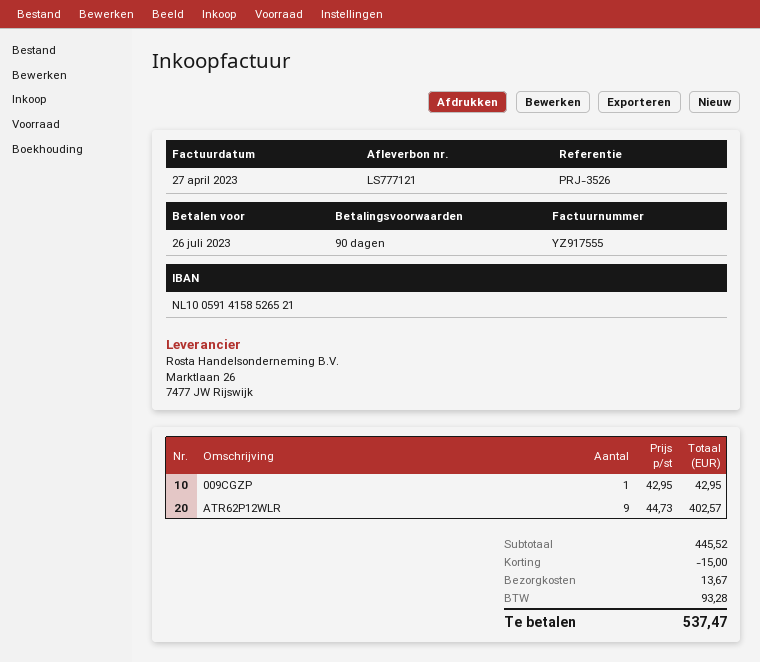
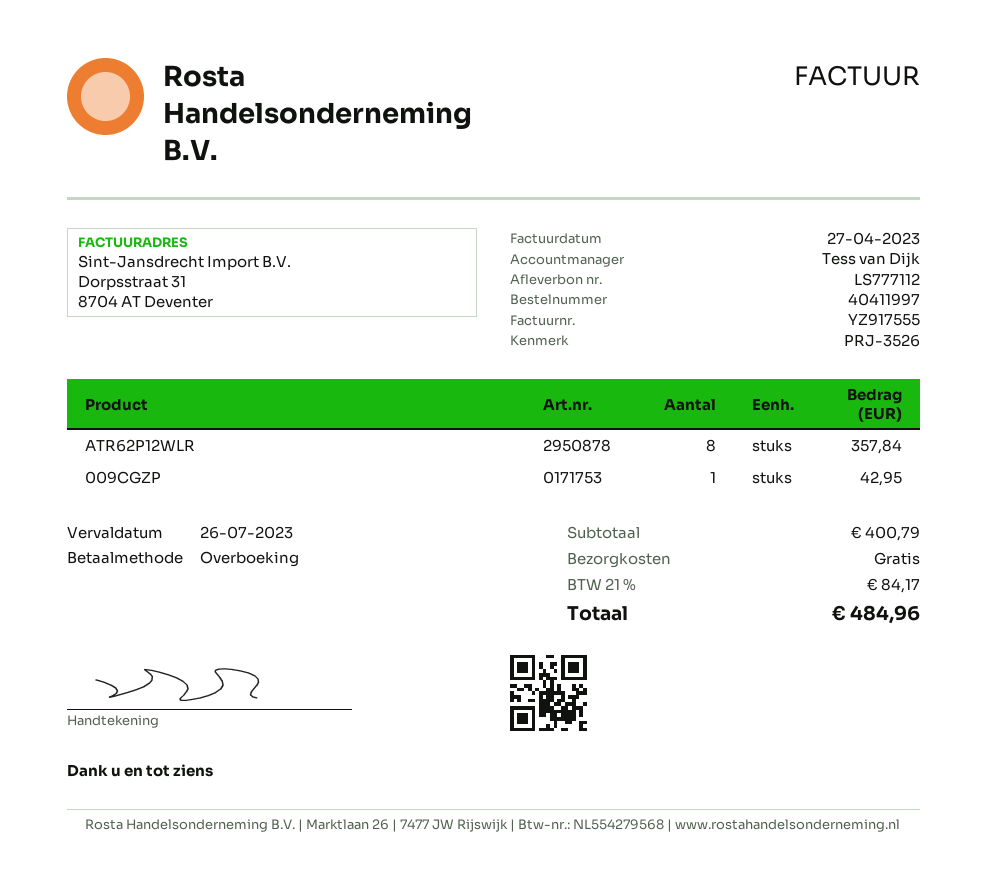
delivery note number: LS777121 -> LS777112
ATR62P12WLR: 9 for 402.57 -> 8 for 357.84
subtotal: 445.52 -> 400.79
discount: 15.00 -> none
shipping: 13.67 -> 0.00
tax: 93.28 -> 84.17
total: 537.47 -> 484.96

